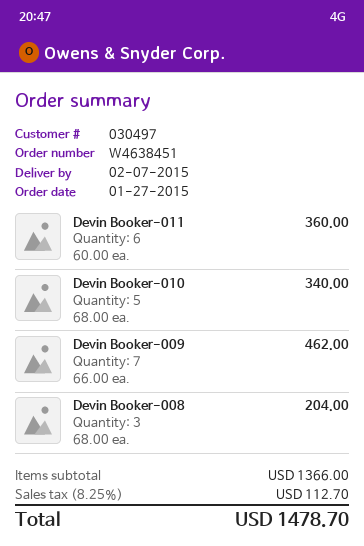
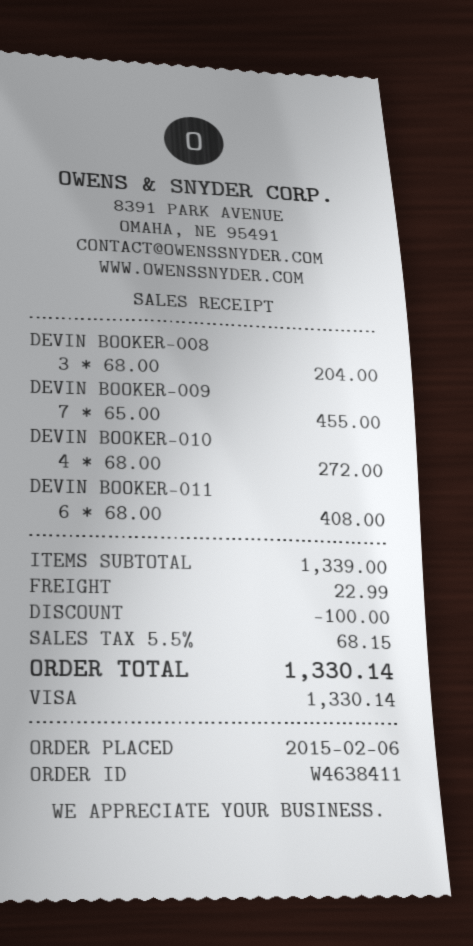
order number: W4638451 -> W4638411
order date: 2015-01-27 -> 2015-02-06
Devin Booker-011: 6 x 60.00 = 360.00 -> 6 x 68.00 = 408.00
Devin Booker-010: 5 x 68.00 = 340.00 -> 4 x 68.00 = 272.00
Devin Booker-009: 7 x 66.00 = 462.00 -> 7 x 65.00 = 455.00
subtotal: 1366.00 -> 1339.00
discount: none -> 100.00
shipping: none -> 22.99
tax: 8.25% = 112.70 -> 5.5% = 68.15
total: 1478.70 -> 1330.14

